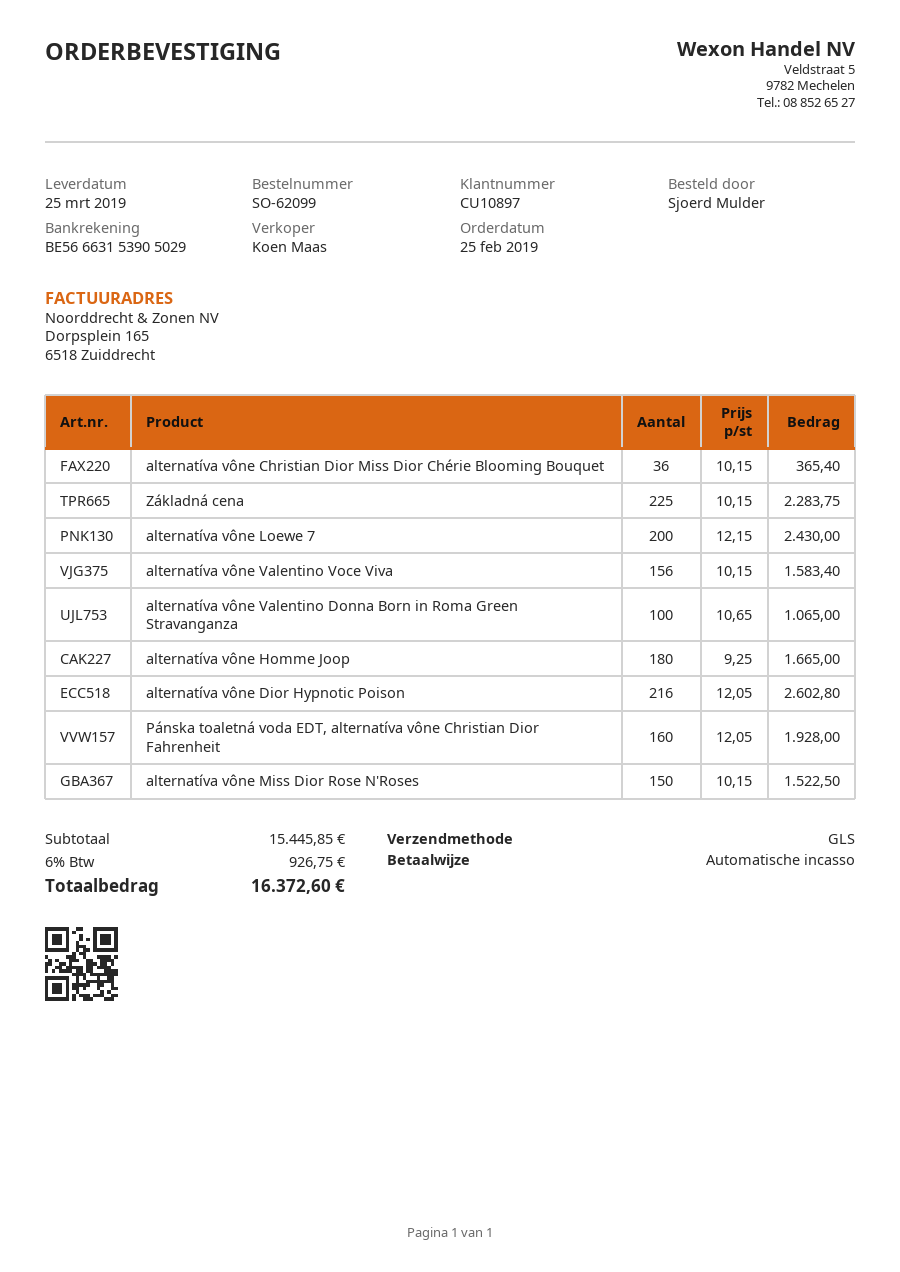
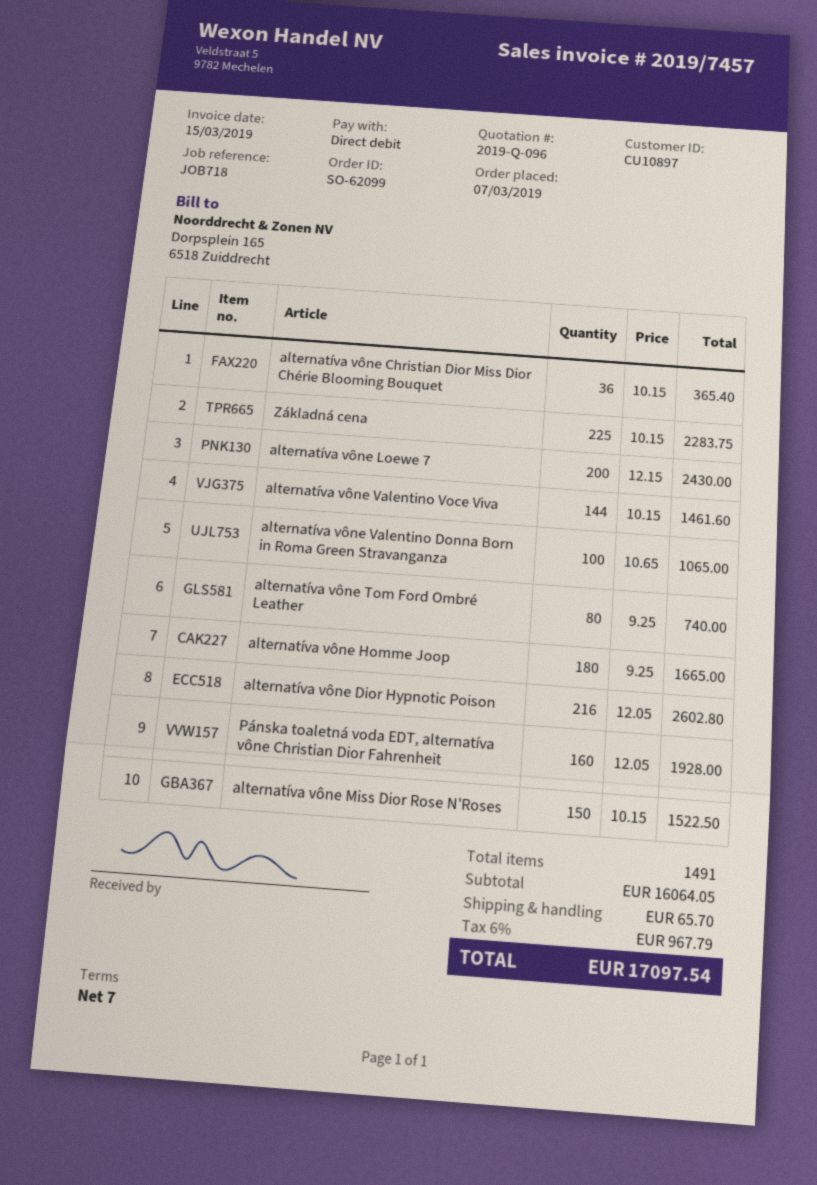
order date: 2019-02-25 -> 2019-03-07
alternatíva vône Valentino Voce Viva: 156 x 10.15 = 1583.40 -> 144 x 10.15 = 1461.60
alternatíva vône Tom Ford Ombré Leather: none -> 80 x 9.25 = 740.00
subtotal: 15445.85 -> 16064.05
shipping: none -> 65.70
tax: 6% = 926.75 -> 6% = 967.79
total: 16372.60 -> 17097.54

